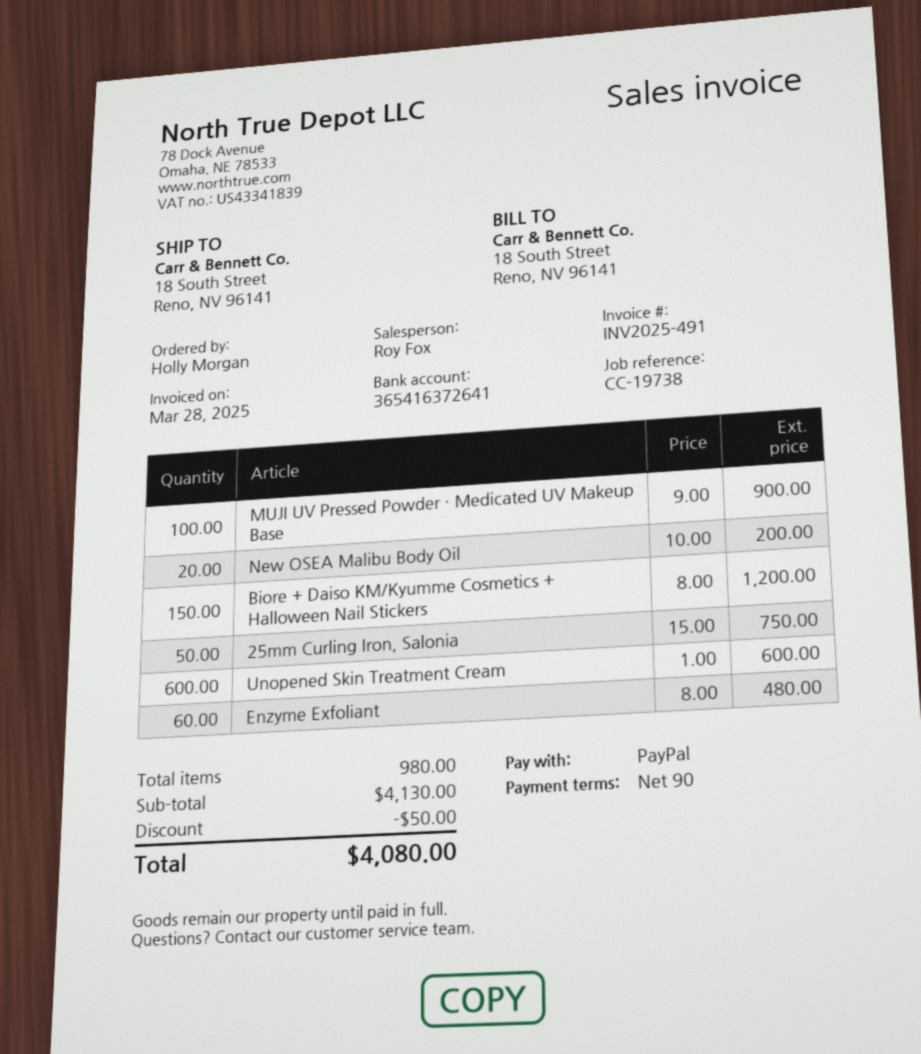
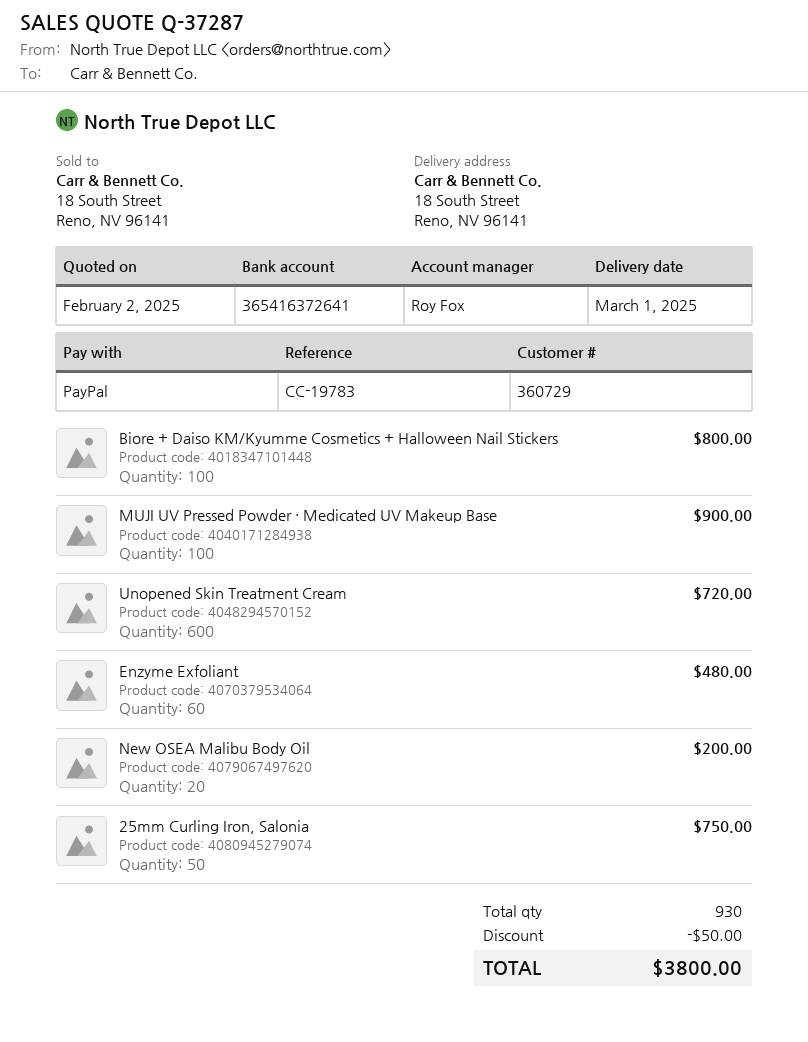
reference: CC-19738 -> CC-19783
Biore + Daiso KM/Kyumme Cosmetics + Halloween Nail Stickers: 150 for 1200.00 -> 100 for 800.00
Unopened Skin Treatment Cream: 600 for 600.00 -> 600 for 720.00
total quantity: 980 -> 930
total: 4080.00 -> 3800.00

